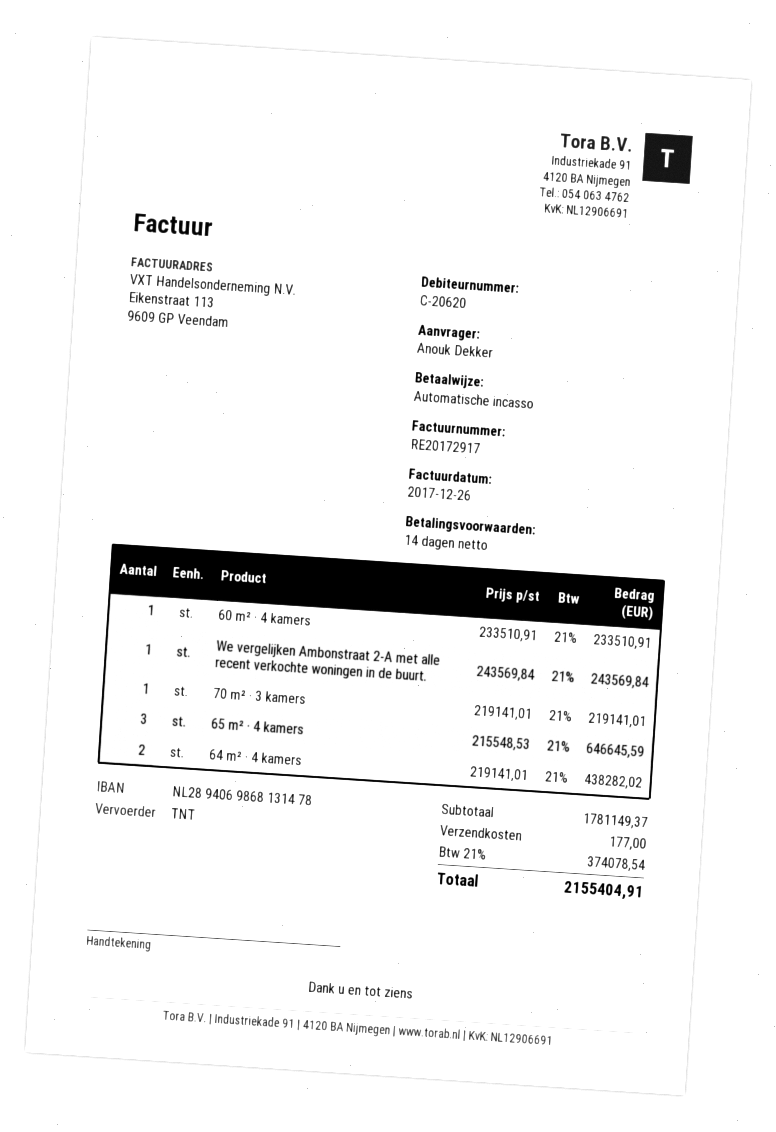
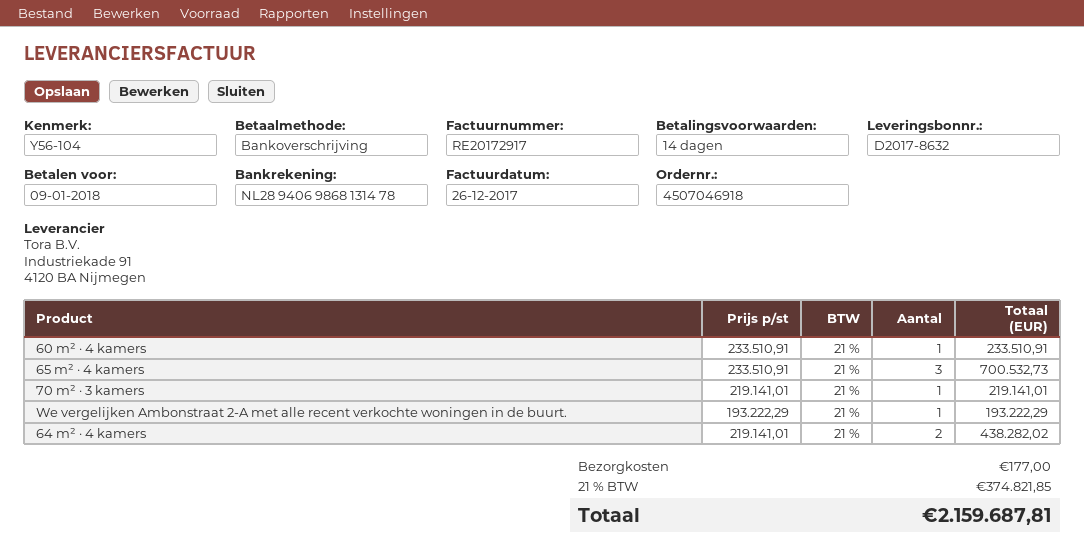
payment method: direct debit -> bank transfer
We vergelijken Ambonstraat 2-A met alle recent verkochte woningen in de buurt.: 1 x 243569.84 = 243569.84 -> 1 x 193222.29 = 193222.29
65 m² · 4 kamers: 3 x 215548.53 = 646645.59 -> 3 x 233510.91 = 700532.73
tax: 21% = 374078.54 -> 21% = 374821.85
total: 2155404.91 -> 2159687.81

